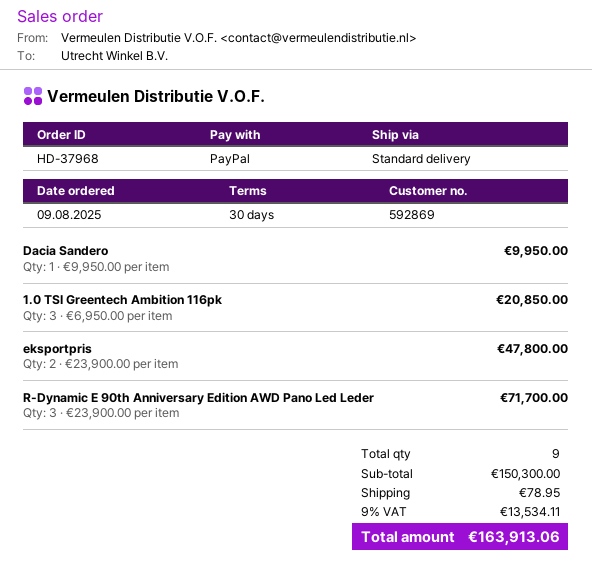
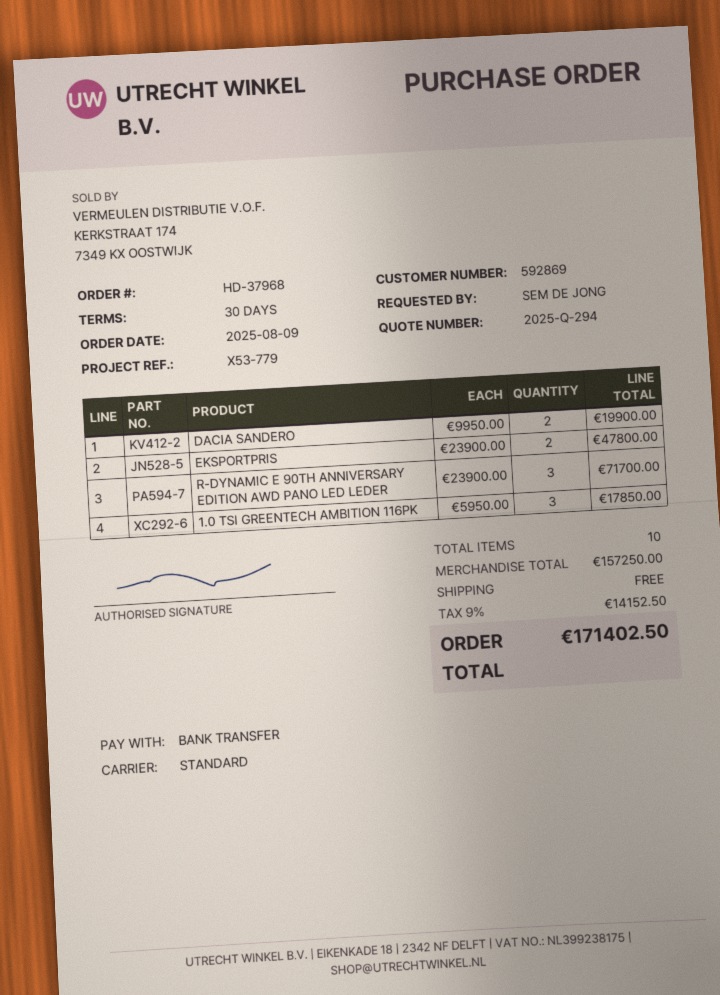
payment method: PayPal -> bank transfer
Dacia Sandero: 1 x 9950.00 = 9950.00 -> 2 x 9950.00 = 19900.00
1.0 TSI Greentech Ambition 116pk: 3 x 6950.00 = 20850.00 -> 3 x 5950.00 = 17850.00
total quantity: 9 -> 10
subtotal: 150300.00 -> 157250.00
shipping: 78.95 -> 0.00
tax: 9% = 13534.11 -> 9% = 14152.50
total: 163913.06 -> 171402.50

